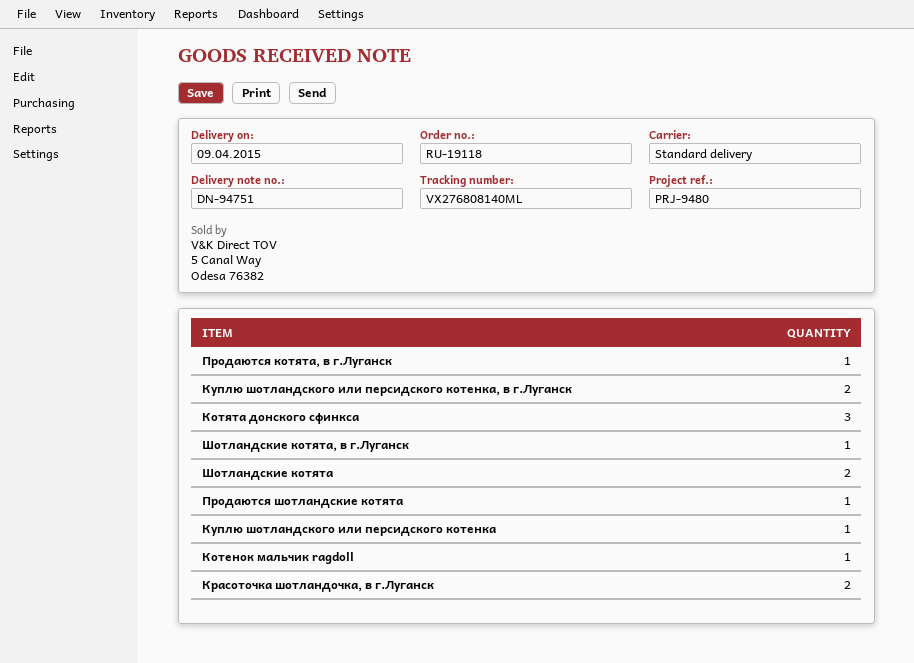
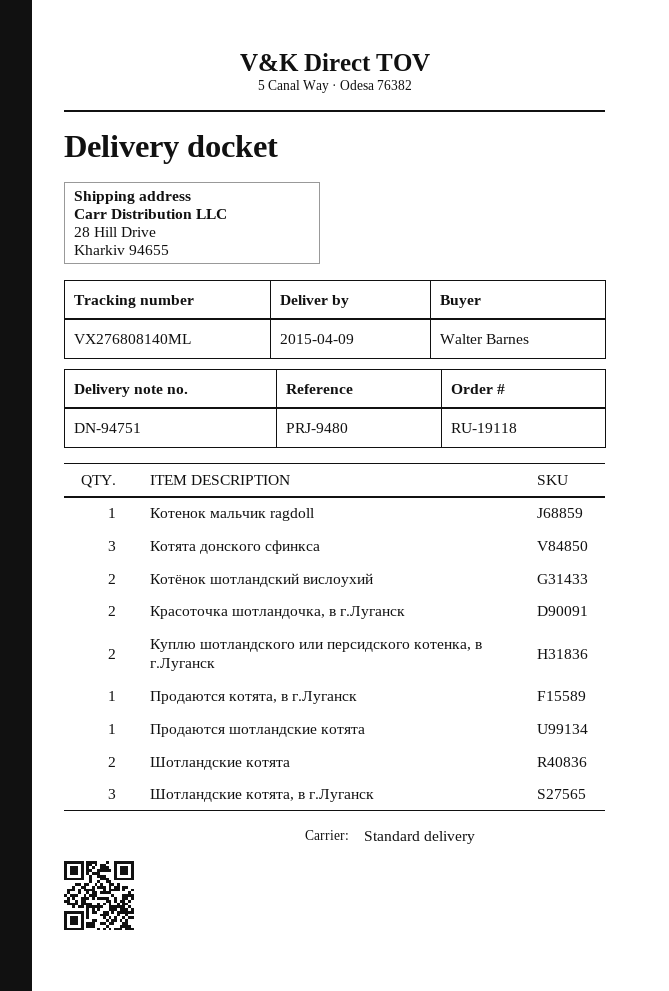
Шотландские котята, в г.Луганск: 1 -> 3
Куплю шотландского или персидского котенка: 1 -> none
Котёнок шотландский вислоухий: none -> 2

